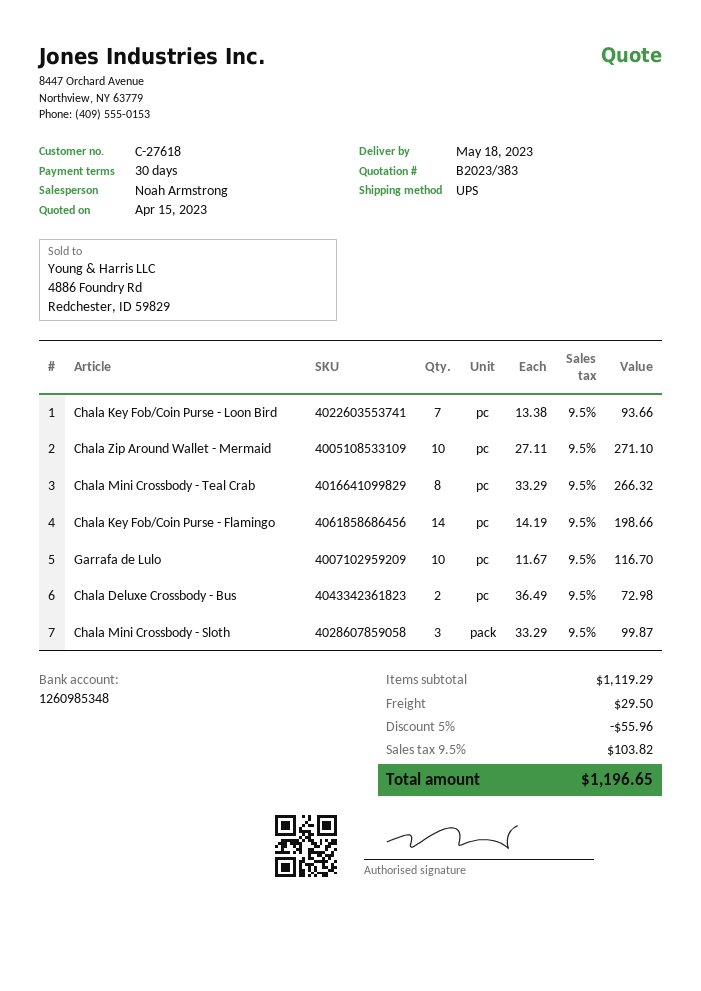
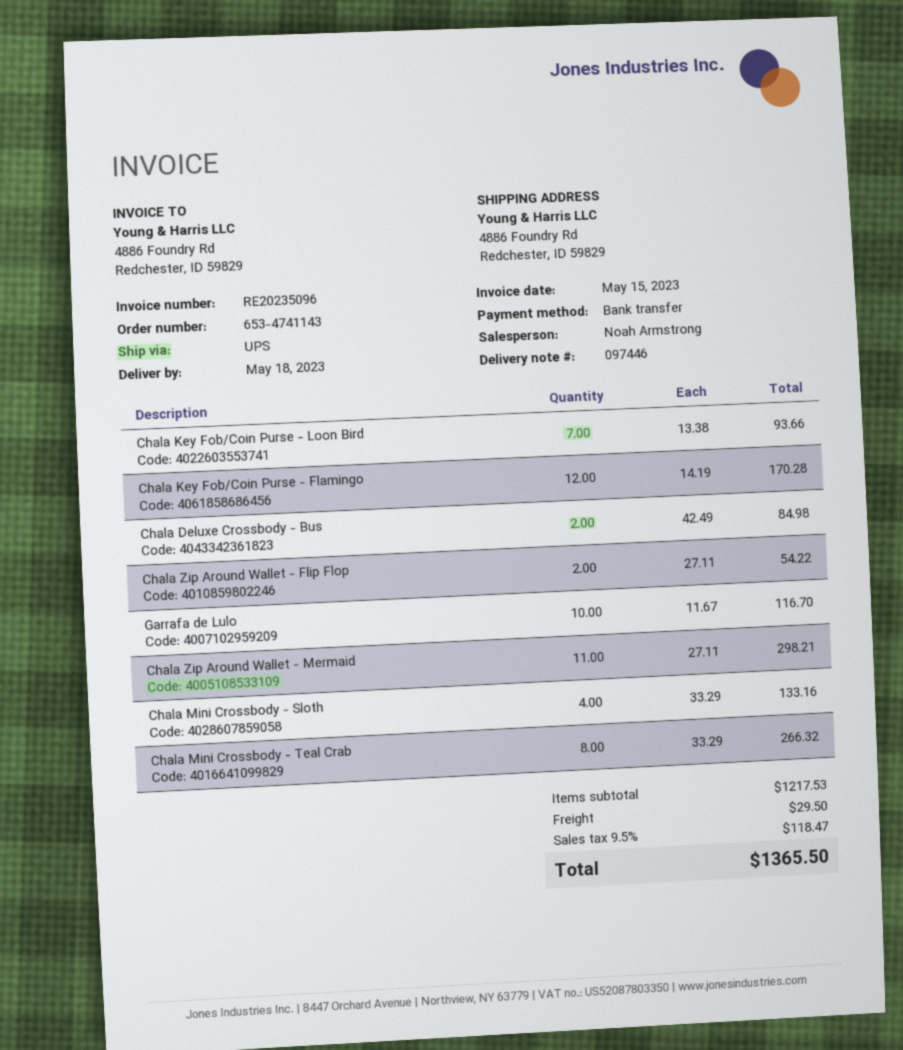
Chala Zip Around Wallet - Mermaid: 10 x 27.11 = 271.10 -> 11 x 27.11 = 298.21
Chala Key Fob/Coin Purse - Flamingo: 14 x 14.19 = 198.66 -> 12 x 14.19 = 170.28
Chala Deluxe Crossbody - Bus: 2 x 36.49 = 72.98 -> 2 x 42.49 = 84.98
Chala Mini Crossbody - Sloth: 3 x 33.29 = 99.87 -> 4 x 33.29 = 133.16
Chala Zip Around Wallet - Flip Flop: none -> 2 x 27.11 = 54.22
subtotal: 1119.29 -> 1217.53
discount: 5% = 55.96 -> none
tax: 9.5% = 103.82 -> 9.5% = 118.47
total: 1196.65 -> 1365.50

